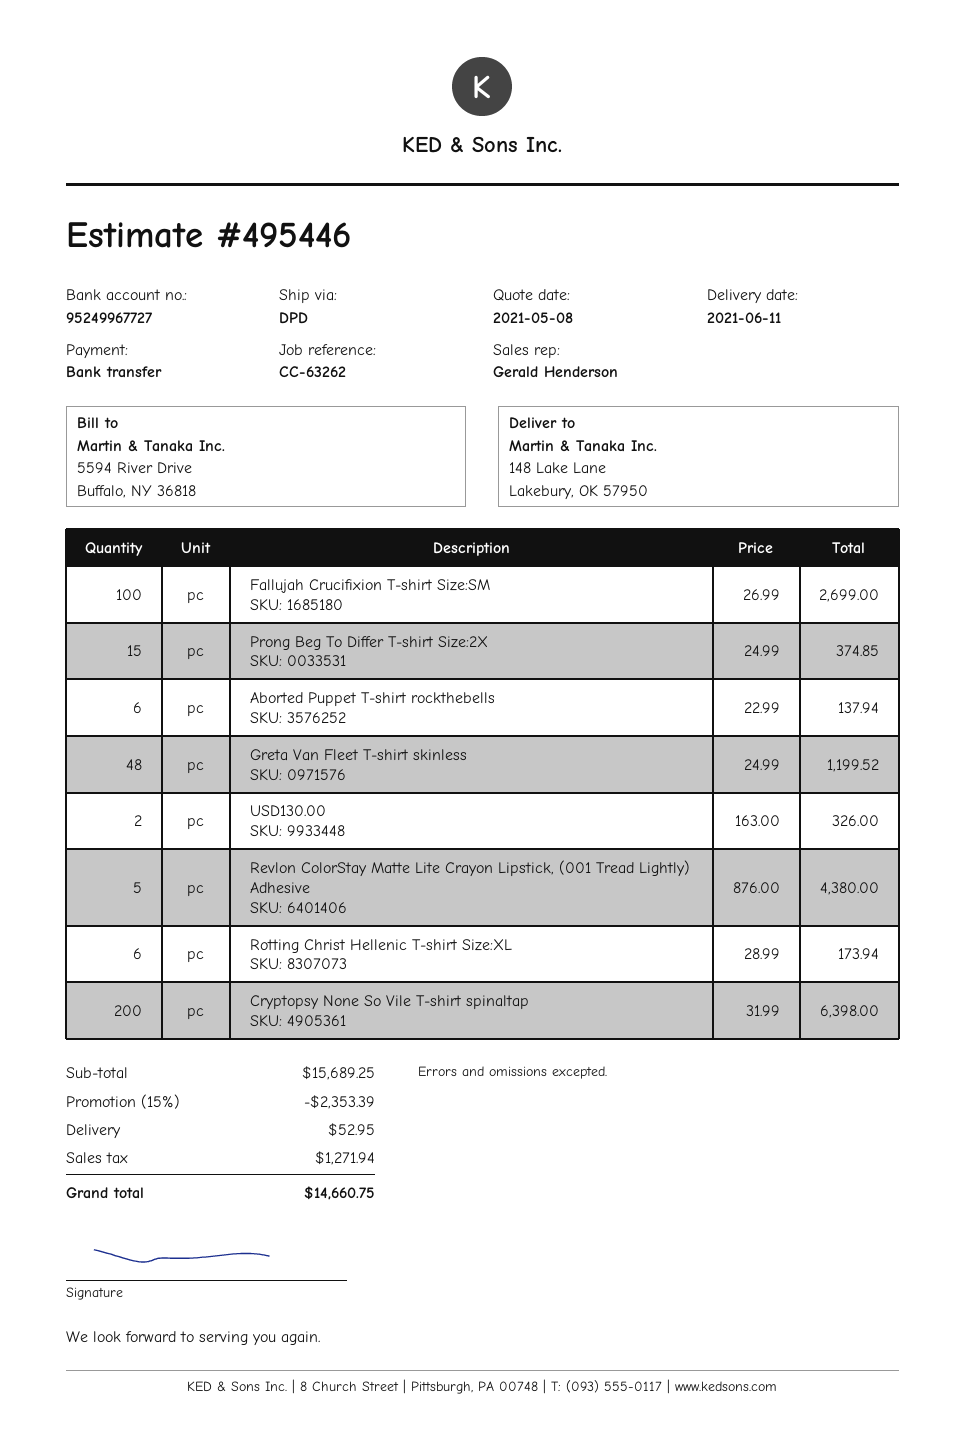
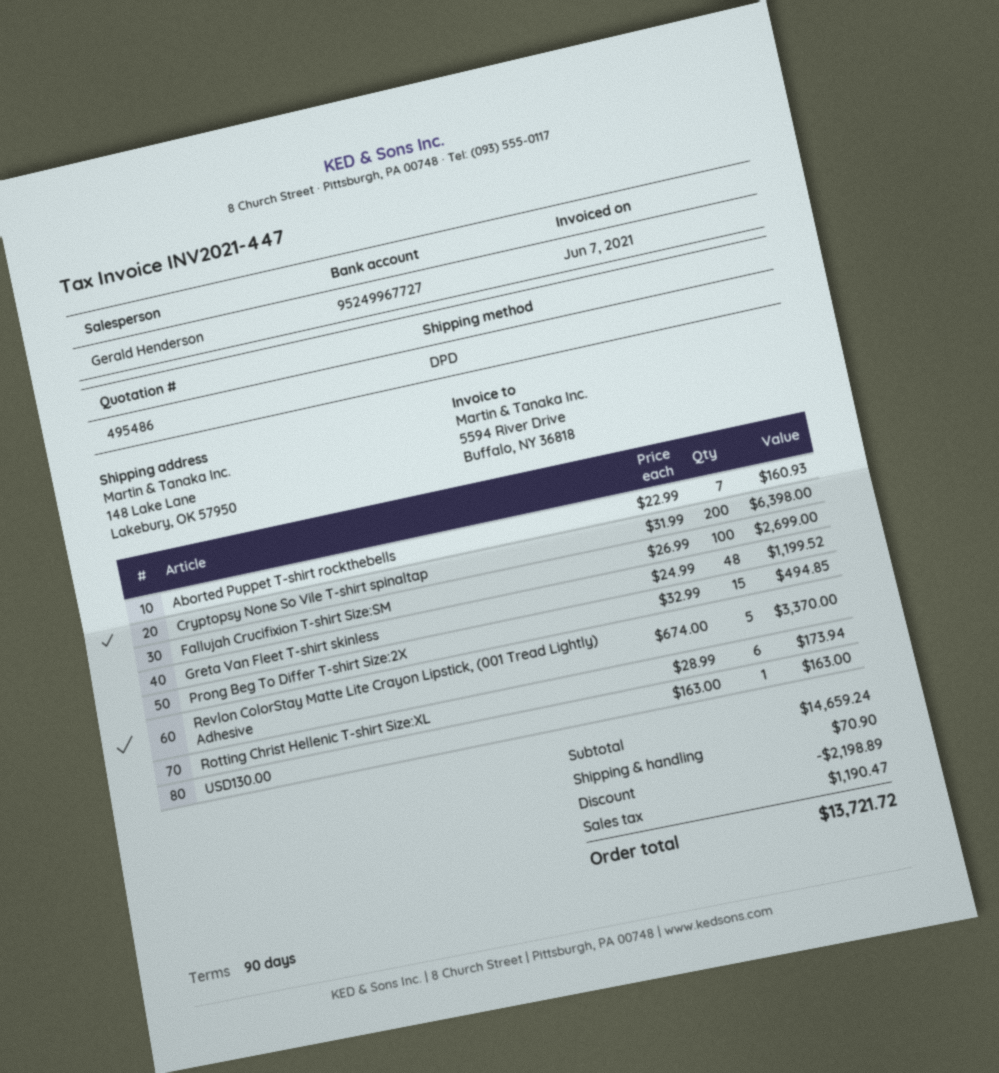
quote number: 495446 -> 495486
Prong Beg To Differ T-shirt Size:2X: 15 x 24.99 = 374.85 -> 15 x 32.99 = 494.85
Aborted Puppet T-shirt rockthebells: 6 x 22.99 = 137.94 -> 7 x 22.99 = 160.93
USD130.00: 2 x 163.00 = 326.00 -> 1 x 163.00 = 163.00
Revlon ColorStay Matte Lite Crayon Lipstick, (001 Tread Lightly) Adhesive: 5 x 876.00 = 4380.00 -> 5 x 674.00 = 3370.00
subtotal: 15689.25 -> 14659.24
discount: 2353.39 -> 2198.89
shipping: 52.95 -> 70.90
tax: 1271.94 -> 1190.47
total: 14660.75 -> 13721.72

